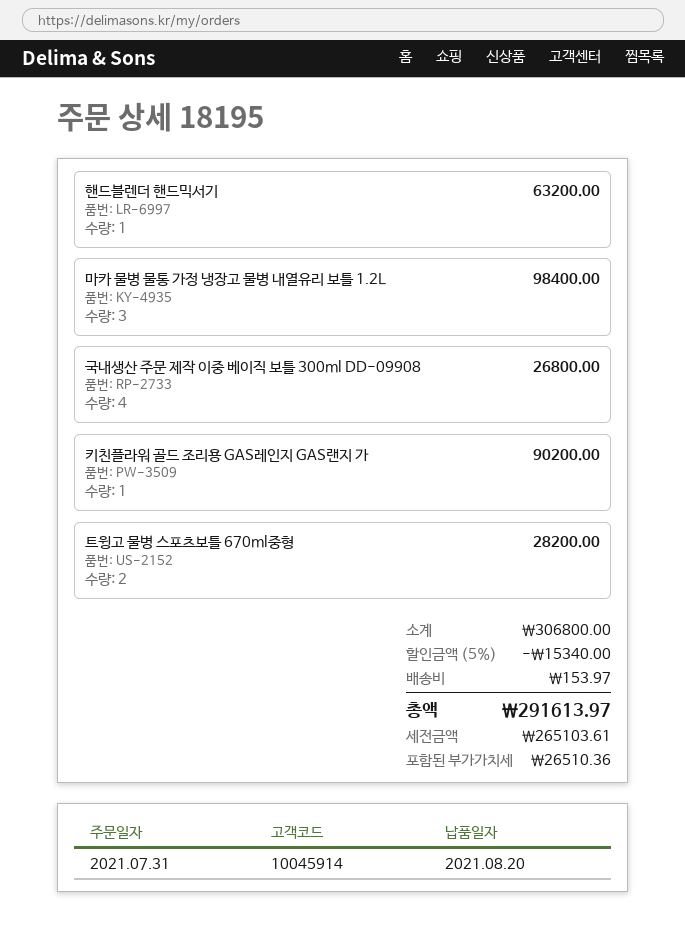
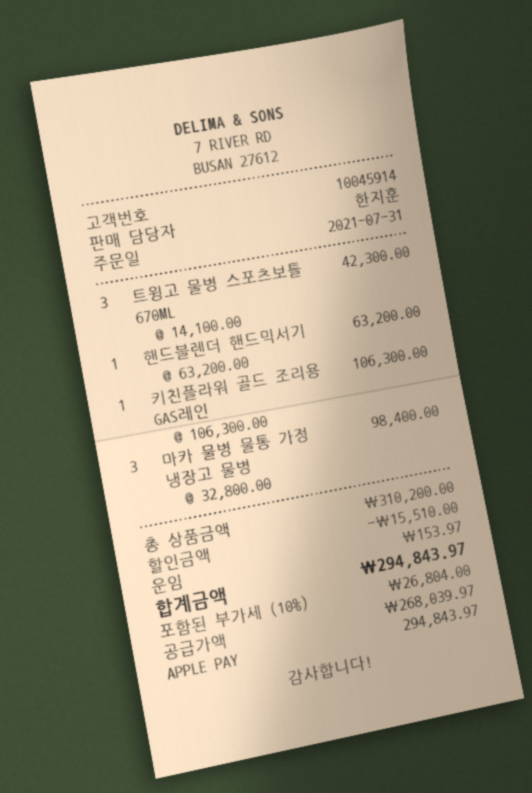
국내생산 주문 제작 이중 베이직 보틀 300ml DD-09908: 4 for 26800.00 -> none
키친플라워 골드 조리용 GAS레인지 GAS랜지 가: 1 for 90200.00 -> 1 for 106300.00
트윙고 물병 스포츠보틀 670ml중형: 2 for 28200.00 -> 3 for 42300.00
subtotal: 306800.00 -> 310200.00
discount: 15340.00 -> 15510.00
net: 265103.61 -> 268039.97
tax: 26510.36 -> 26804.00
total: 291613.97 -> 294843.97

